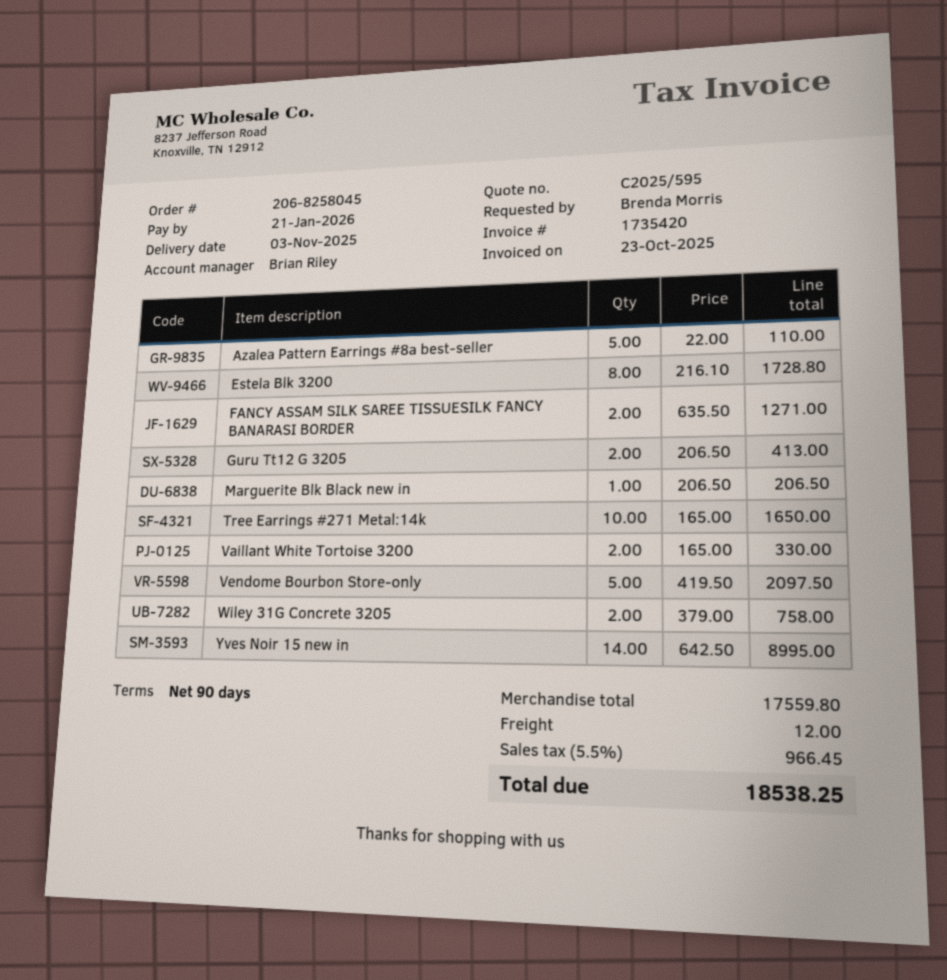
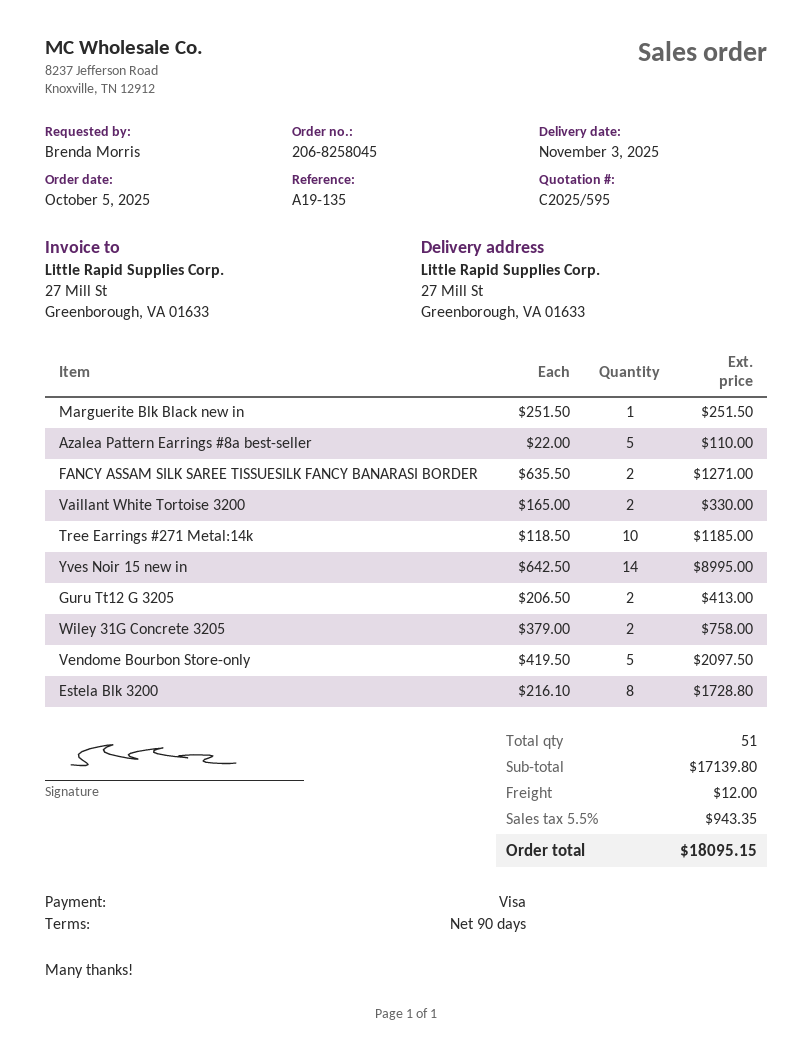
Marguerite Blk Black new in: 1 x 206.50 = 206.50 -> 1 x 251.50 = 251.50
Tree Earrings #271 Metal:14k: 10 x 165.00 = 1650.00 -> 10 x 118.50 = 1185.00
subtotal: 17559.80 -> 17139.80
tax: 5.5% = 966.45 -> 5.5% = 943.35
total: 18538.25 -> 18095.15

